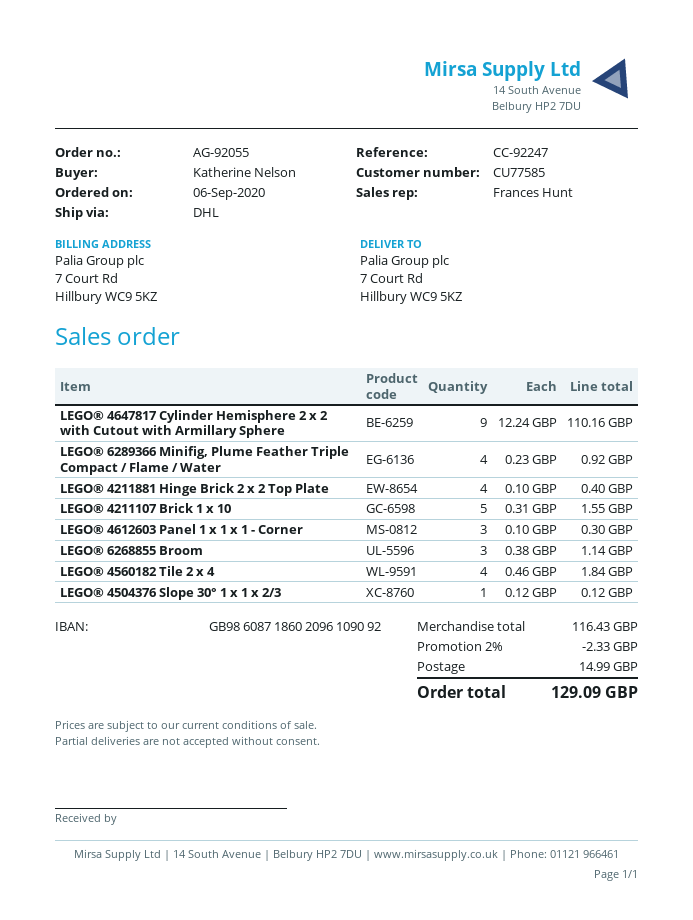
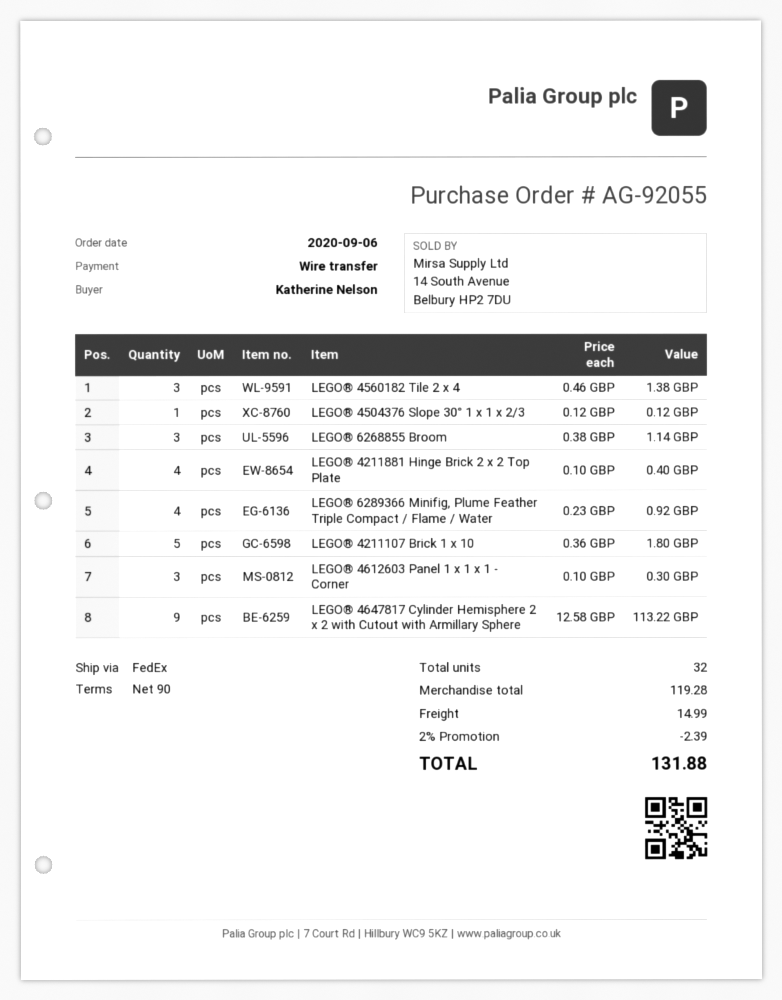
shipping method: DHL -> FedEx
LEGO® 4647817 Cylinder Hemisphere 2 x 2 with Cutout with Armillary Sphere: 9 x 12.24 = 110.16 -> 9 x 12.58 = 113.22
LEGO® 4211107 Brick 1 x 10: 5 x 0.31 = 1.55 -> 5 x 0.36 = 1.80
LEGO® 4560182 Tile 2 x 4: 4 x 0.46 = 1.84 -> 3 x 0.46 = 1.38
subtotal: 116.43 -> 119.28
discount: 2% = 2.33 -> 2% = 2.39
total: 129.09 -> 131.88

